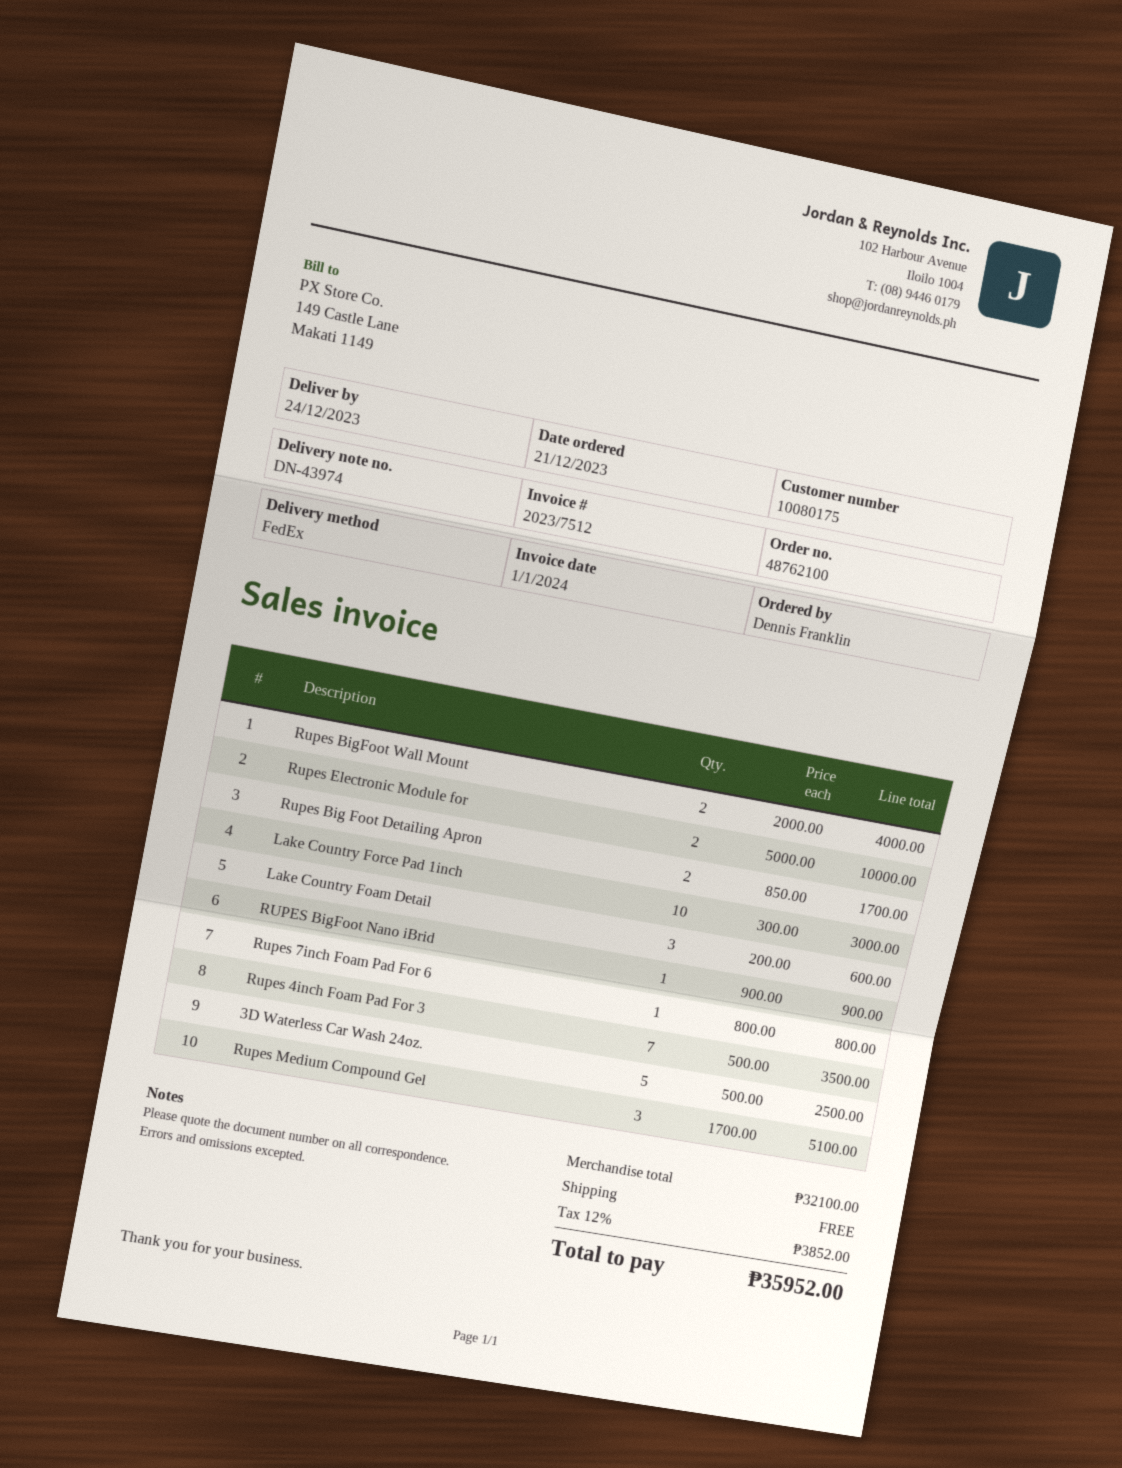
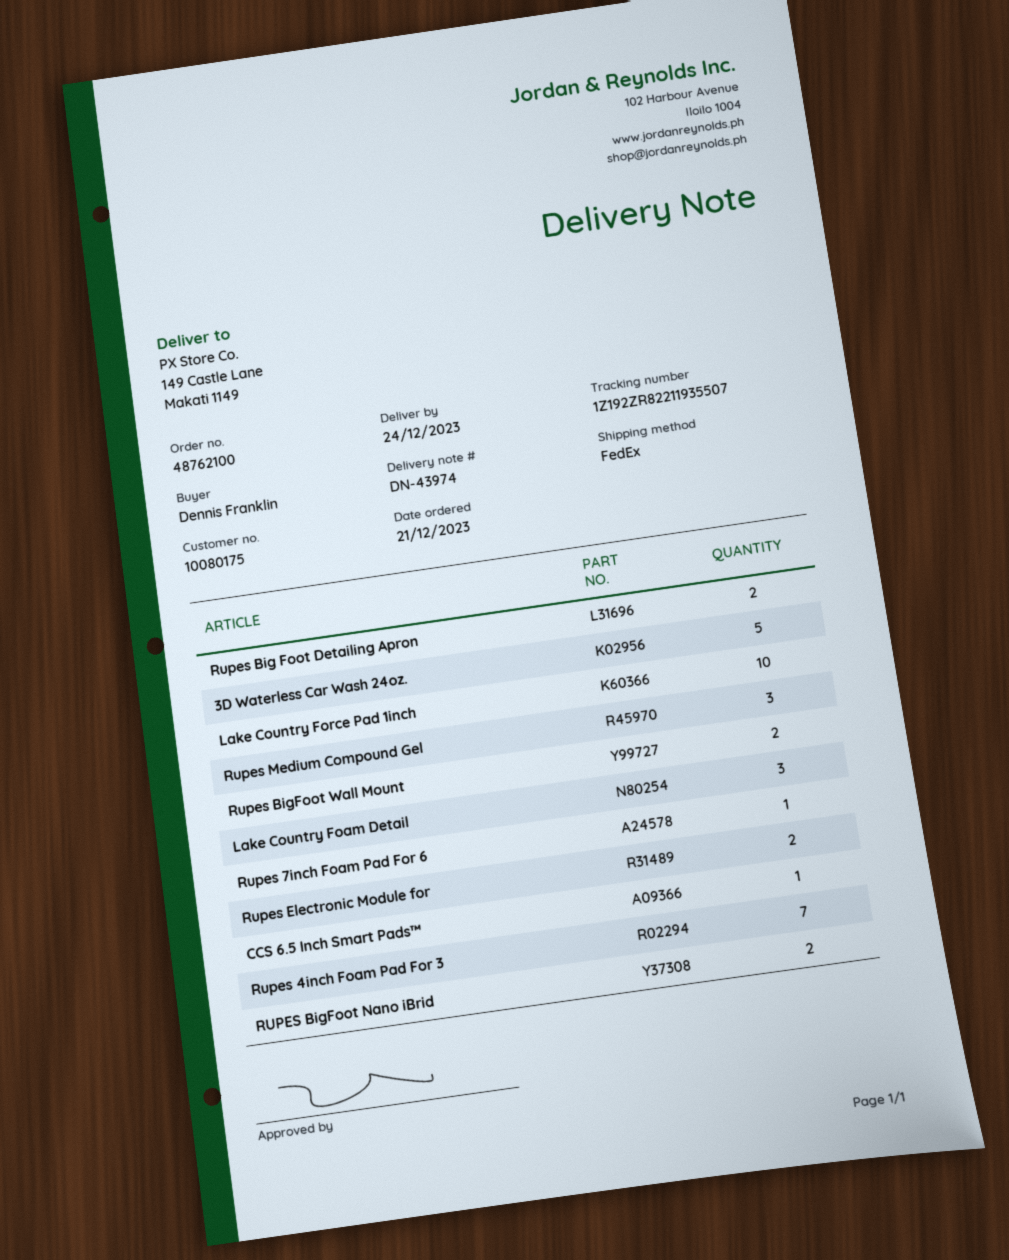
RUPES BigFoot Nano iBrid: 1 -> 2
CCS 6.5 Inch Smart Pads™: none -> 1

